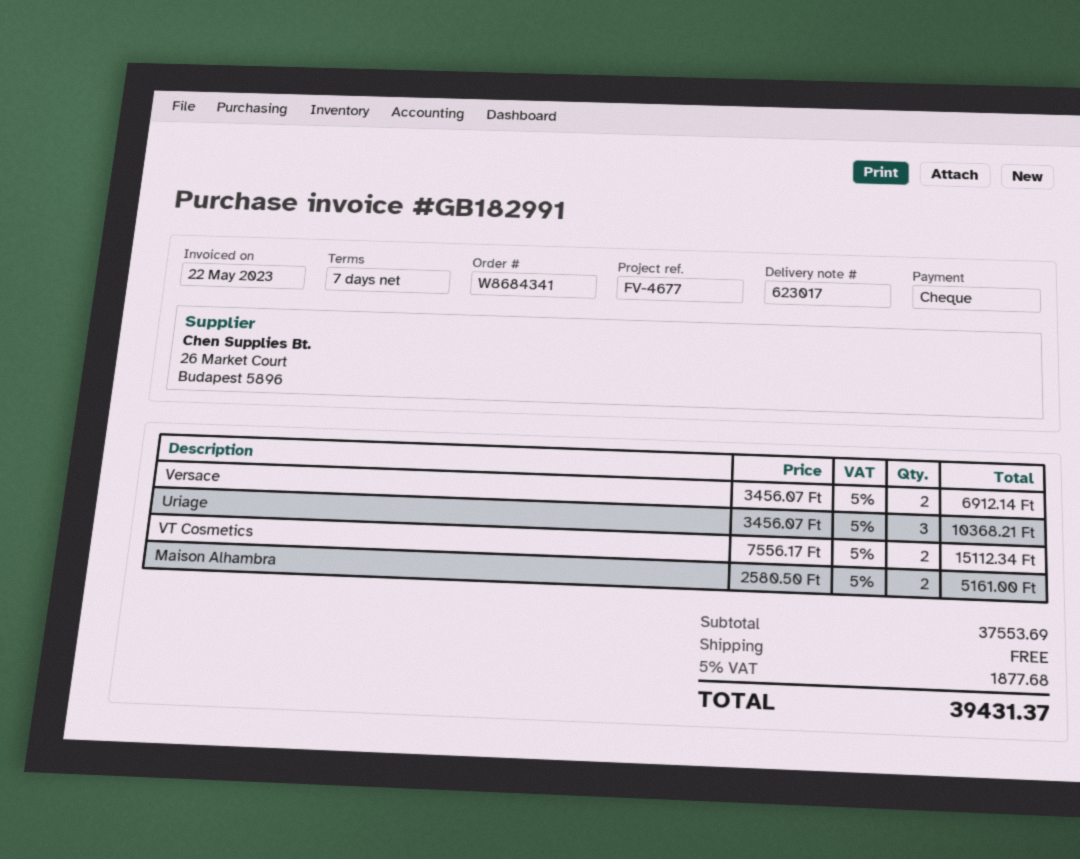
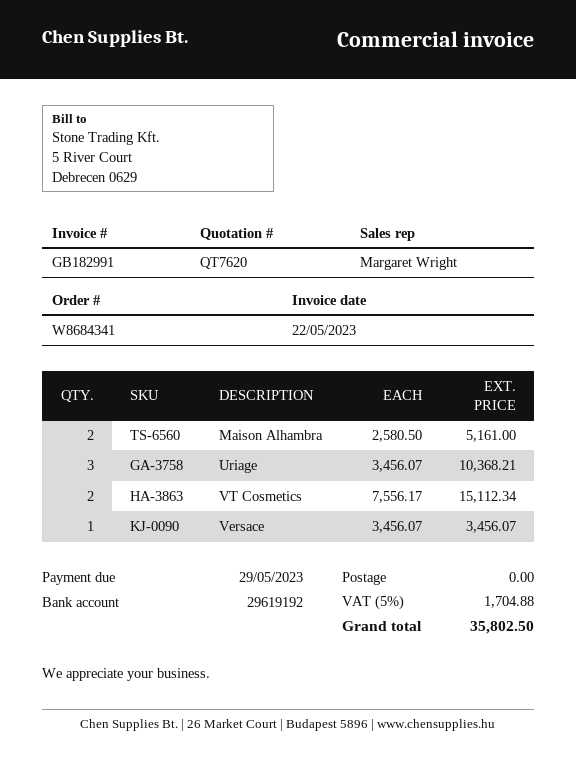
Versace: 2 x 3456.07 = 6912.14 -> 1 x 3456.07 = 3456.07
tax: 5% = 1877.68 -> 5% = 1704.88
total: 39431.37 -> 35802.50

